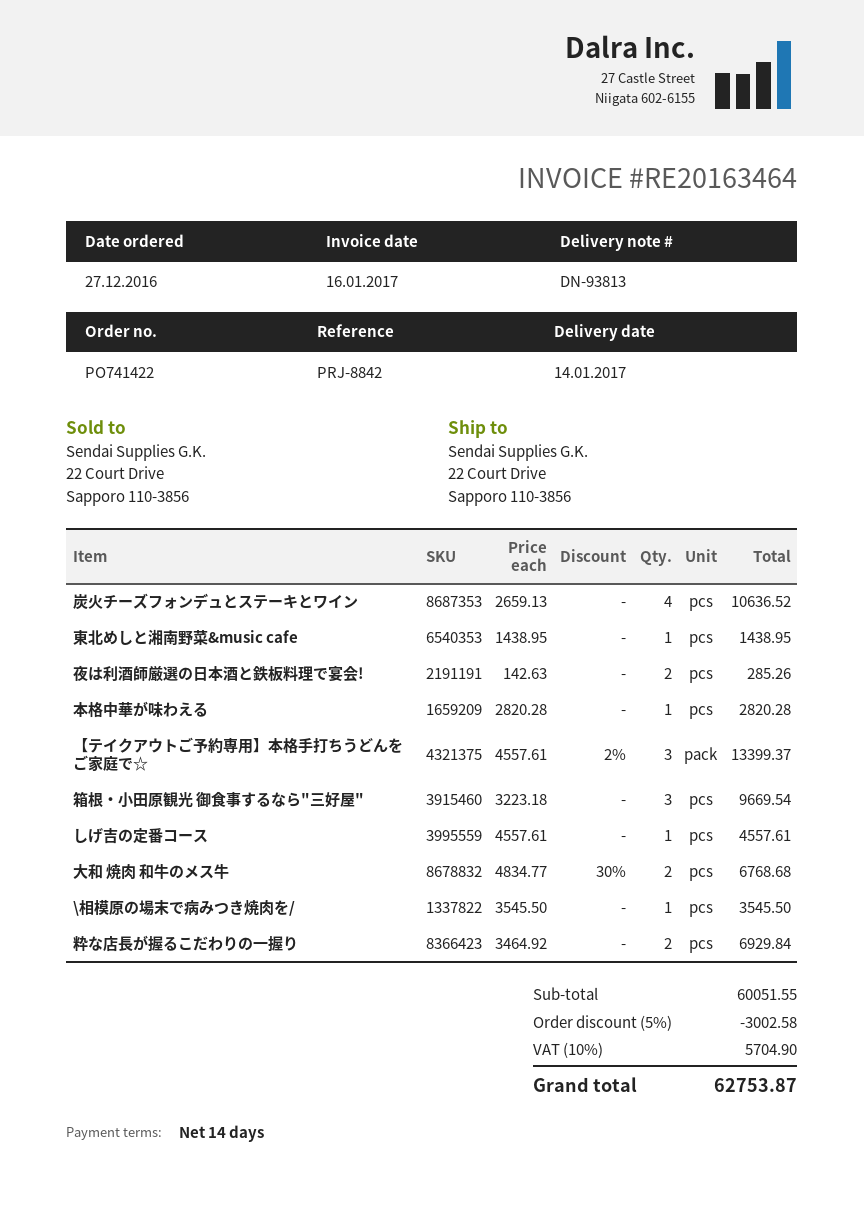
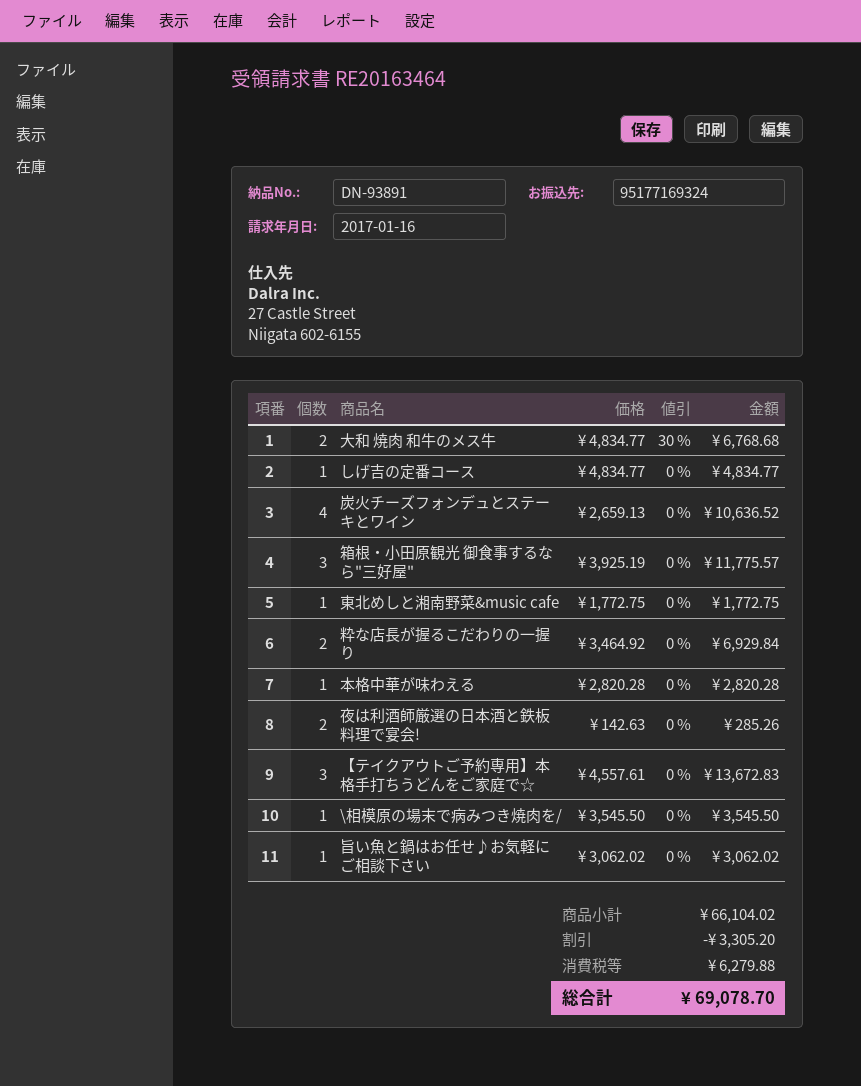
delivery note number: DN-93813 -> DN-93891
東北めしと湘南野菜&music cafe: 1 x 1438.95 = 1438.95 -> 1 x 1772.75 = 1772.75
【テイクアウトご予約専用】本格手打ちうどんをご家庭で☆: 3 x 4557.61 - 2% = 13399.37 -> 3 x 4557.61 = 13672.83
箱根・小田原観光 御食事するなら"三好屋": 3 x 3223.18 = 9669.54 -> 3 x 3925.19 = 11775.57
しげ吉の定番コース: 1 x 4557.61 = 4557.61 -> 1 x 4834.77 = 4834.77
旨い魚と鍋はお任せ♪お気軽にご相談下さい: none -> 1 x 3062.02 = 3062.02
subtotal: 60051.55 -> 66104.02
discount: 3002.58 -> 3305.20
tax: 5704.90 -> 6279.88
total: 62753.87 -> 69078.70

